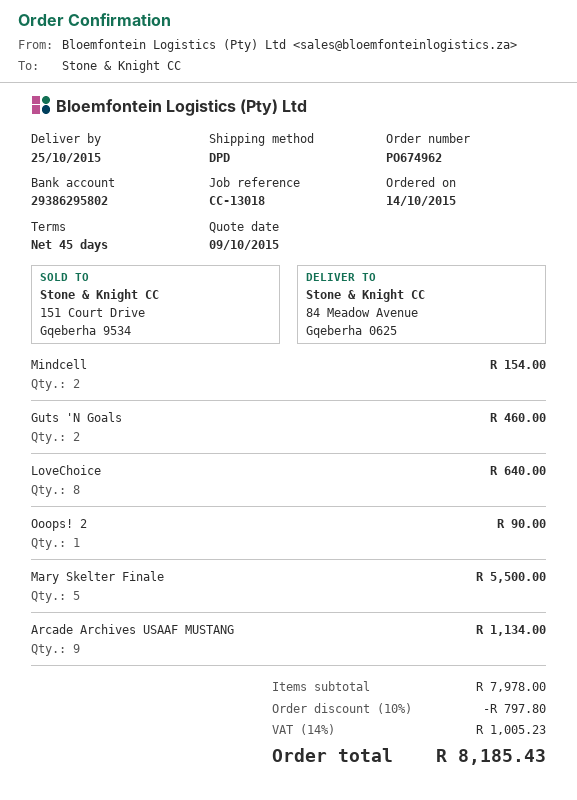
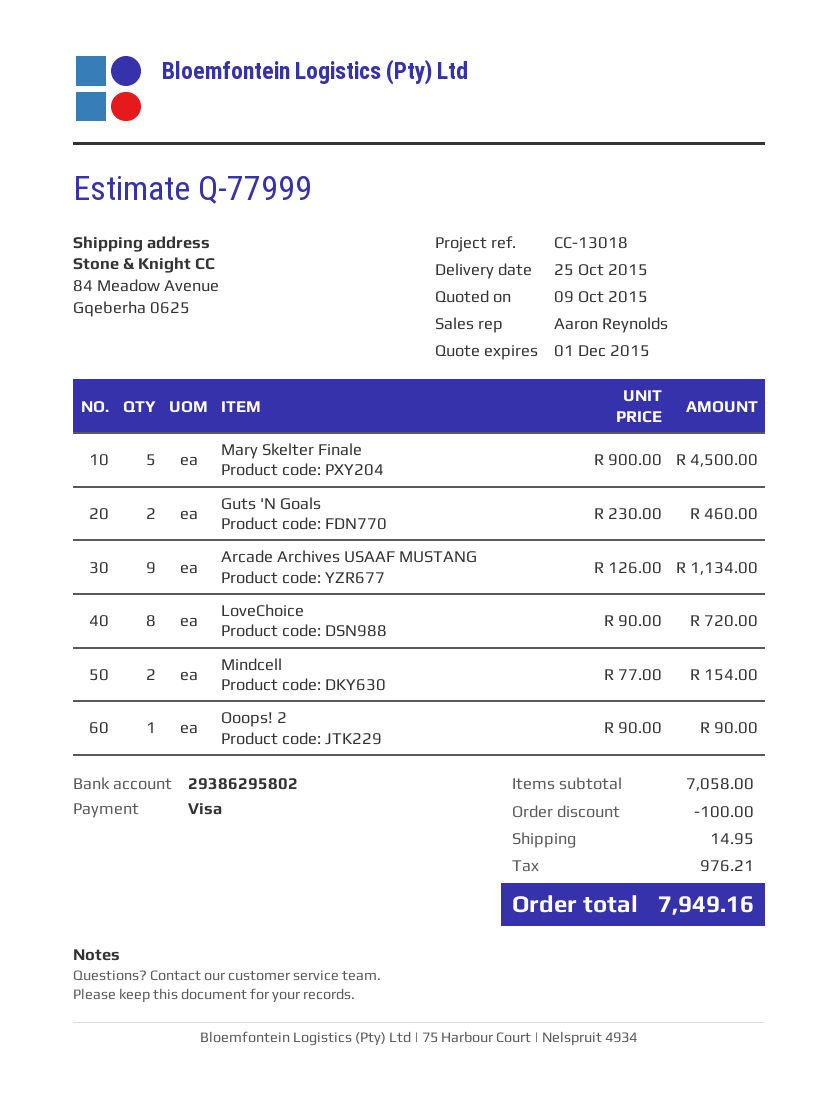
LoveChoice: 8 for 640.00 -> 8 for 720.00
Mary Skelter Finale: 5 for 5500.00 -> 5 for 4500.00
subtotal: 7978.00 -> 7058.00
discount: 797.80 -> 100.00
shipping: none -> 14.95
tax: 1005.23 -> 976.21
total: 8185.43 -> 7949.16

